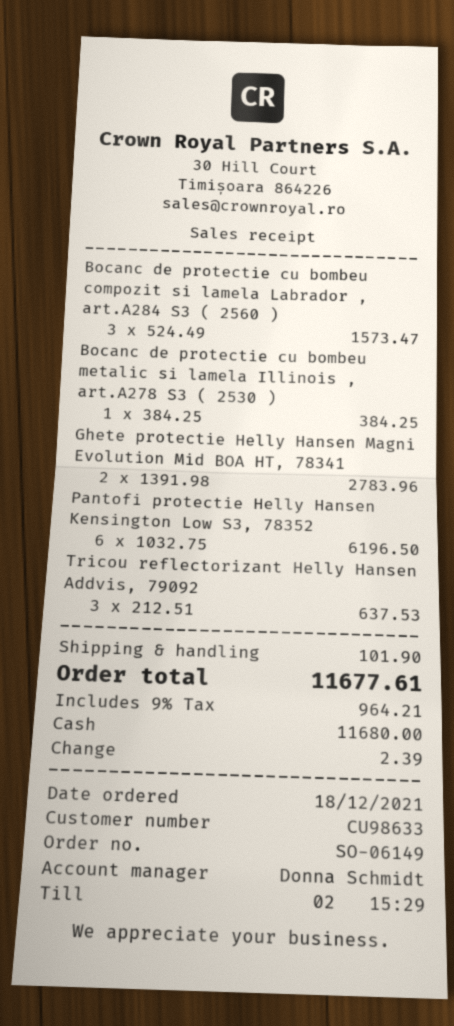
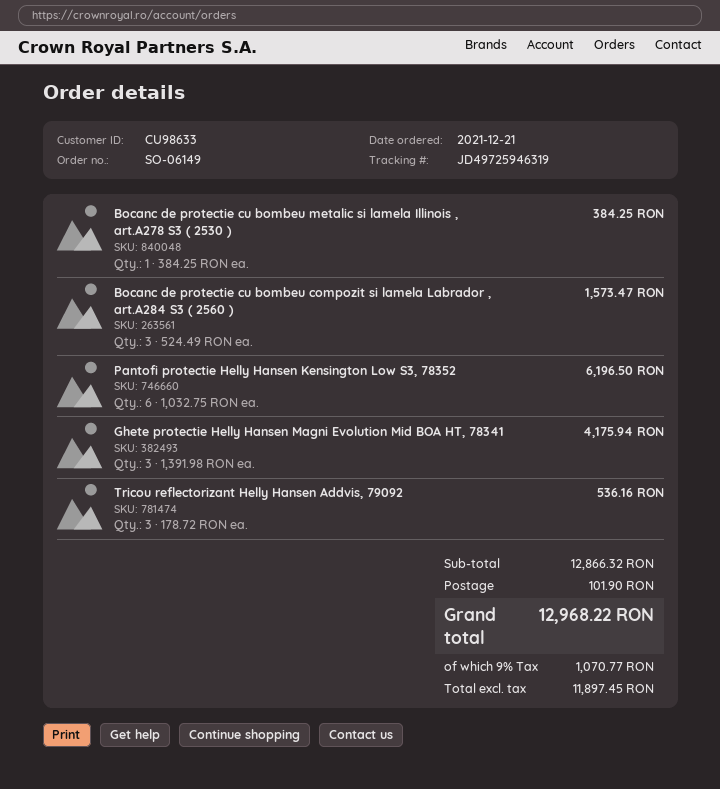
order date: 2021-12-18 -> 2021-12-21
Ghete protectie Helly Hansen Magni Evolution Mid BOA HT, 78341: 2 x 1391.98 = 2783.96 -> 3 x 1391.98 = 4175.94
Tricou reflectorizant Helly Hansen Addvis, 79092: 3 x 212.51 = 637.53 -> 3 x 178.72 = 536.16
tax: 9% = 964.21 -> 9% = 1070.77
total: 11677.61 -> 12968.22

